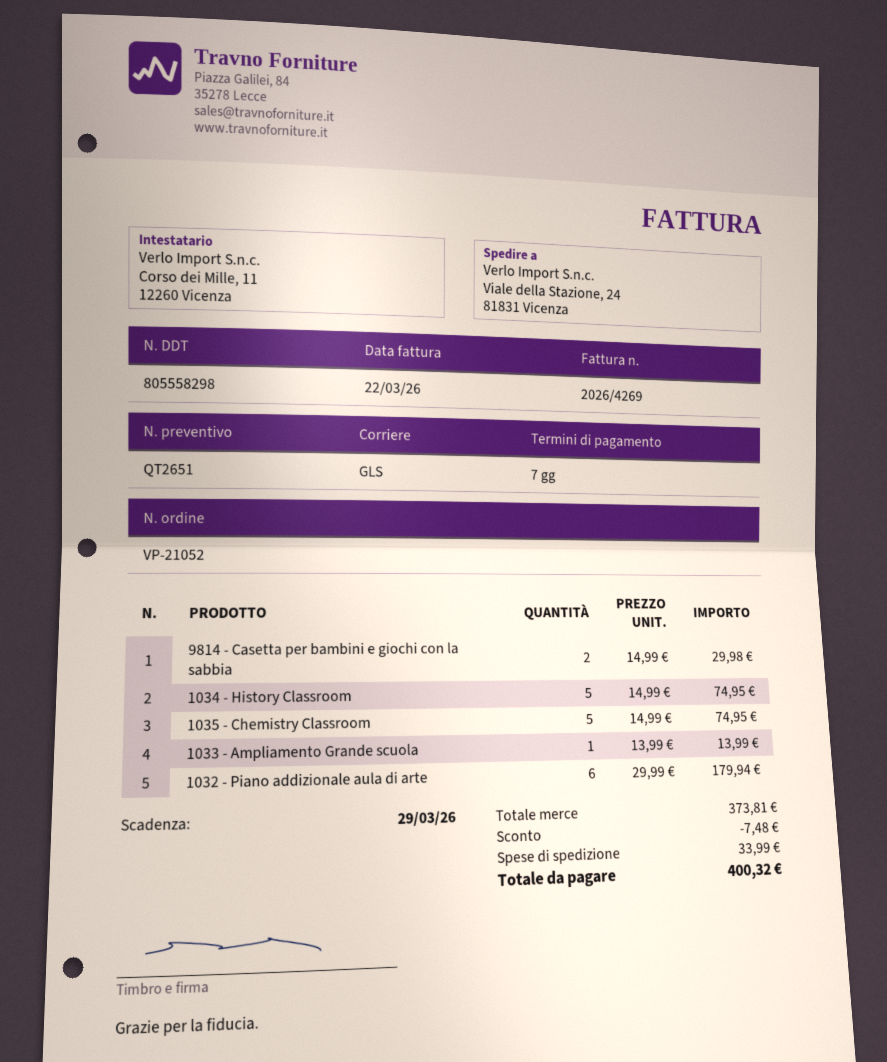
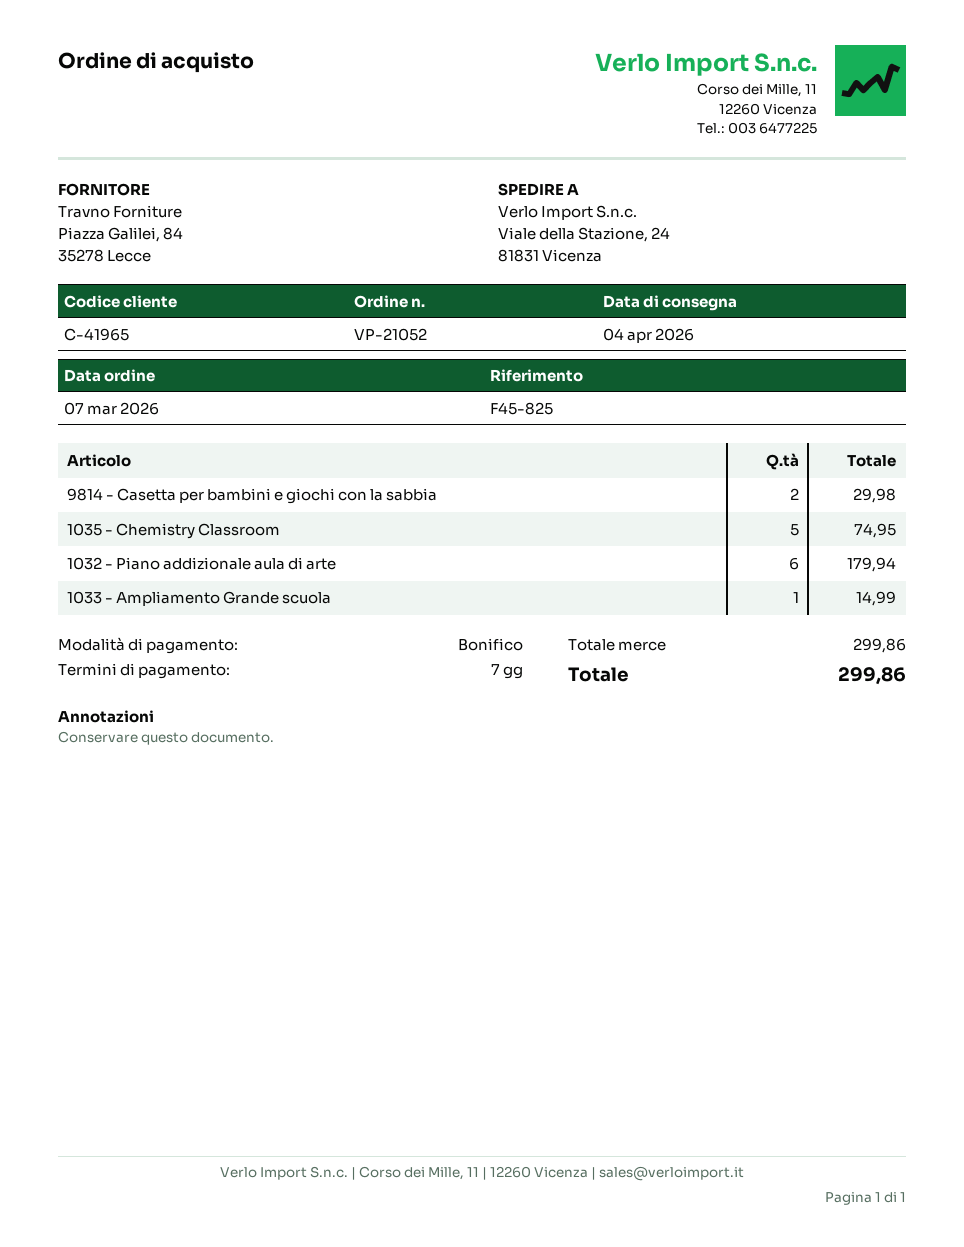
1034 - History Classroom: 5 for 74.95 -> none
1033 - Ampliamento Grande scuola: 1 for 13.99 -> 1 for 14.99
subtotal: 373.81 -> 299.86
discount: 7.48 -> none
shipping: 33.99 -> none
total: 400.32 -> 299.86

